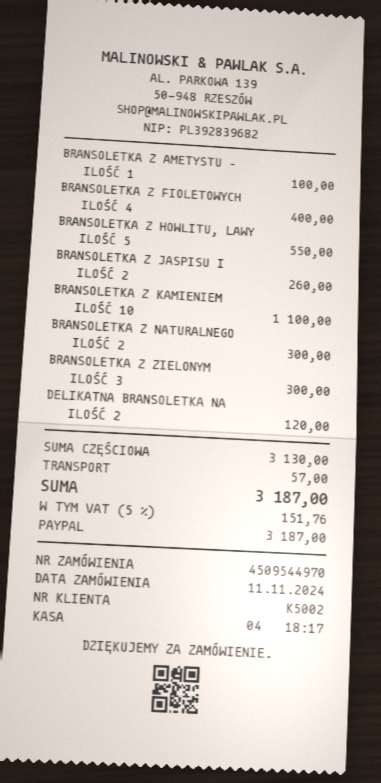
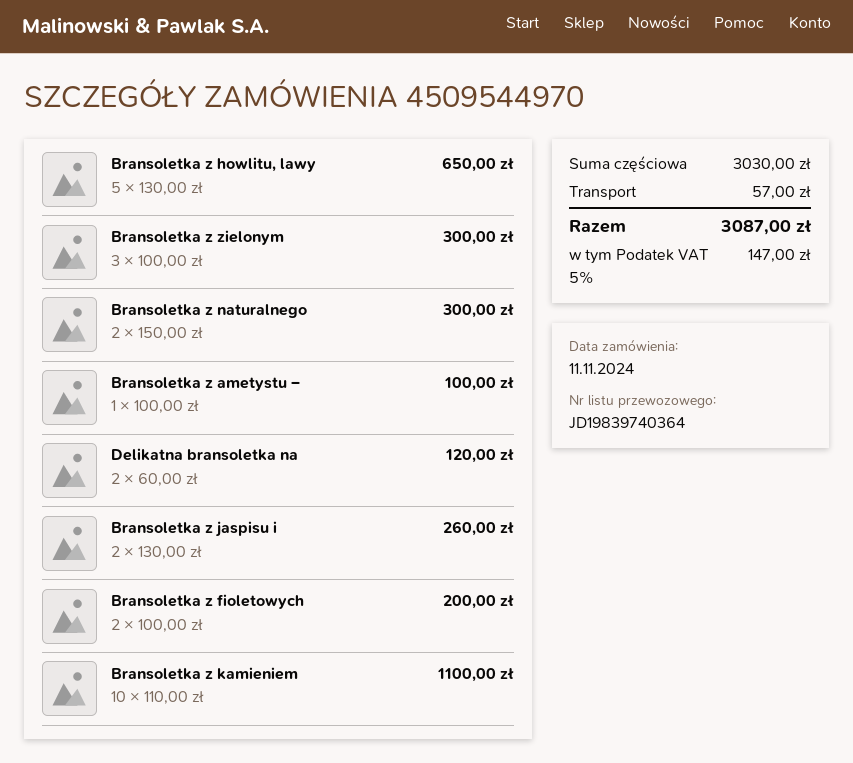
BRANSOLETKA Z FIOLETOWYCH: 4 for 400.00 -> 2 for 200.00
BRANSOLETKA Z HOWLITU, LAWY: 5 for 550.00 -> 5 for 650.00
subtotal: 3130.00 -> 3030.00
tax: 5% = 151.76 -> 5% = 147.00
total: 3187.00 -> 3087.00

